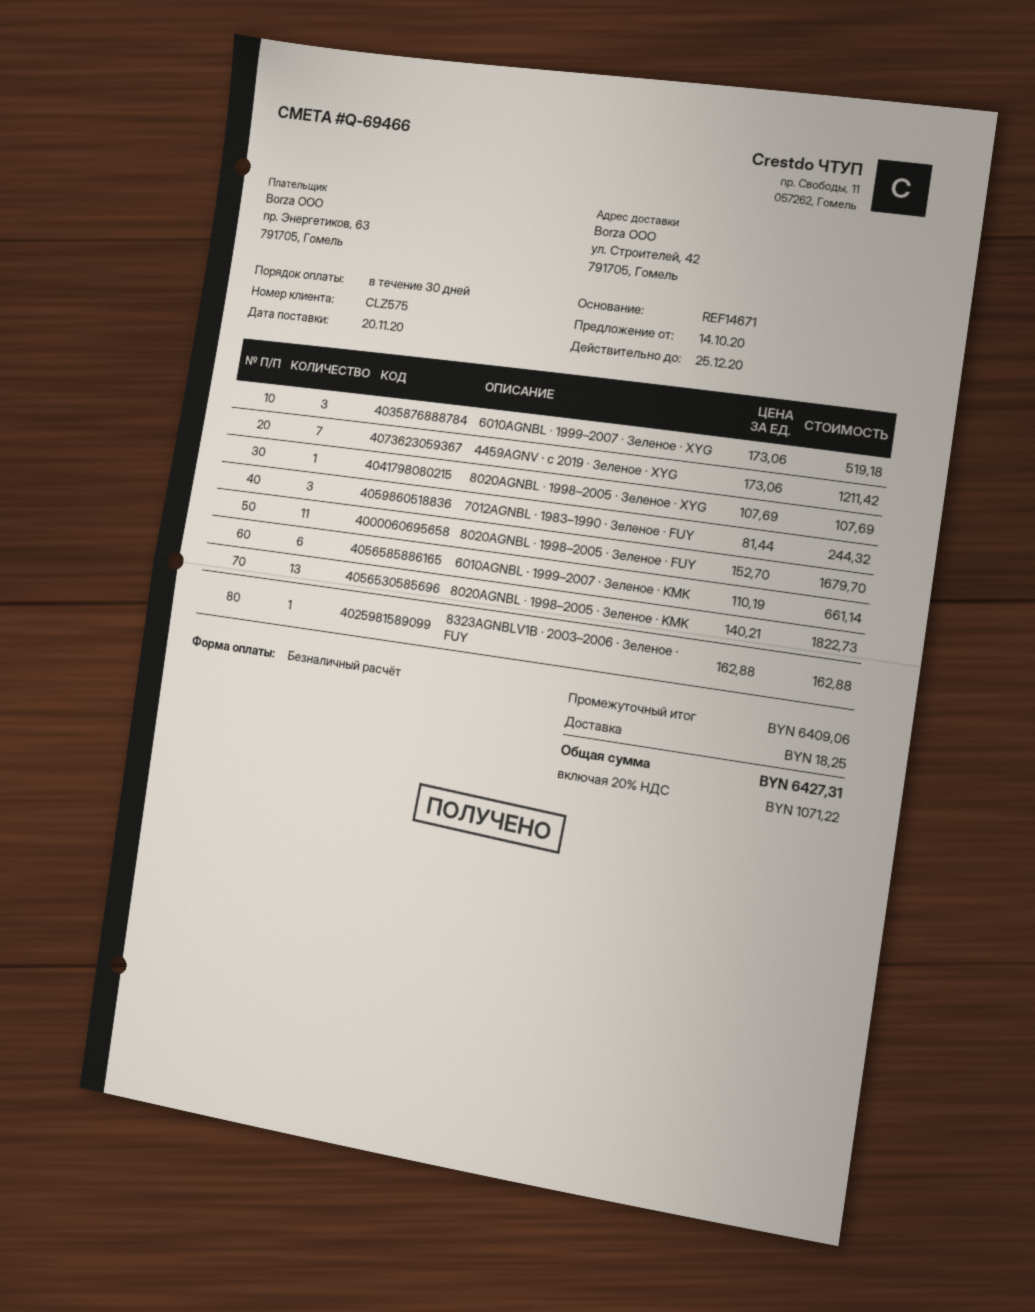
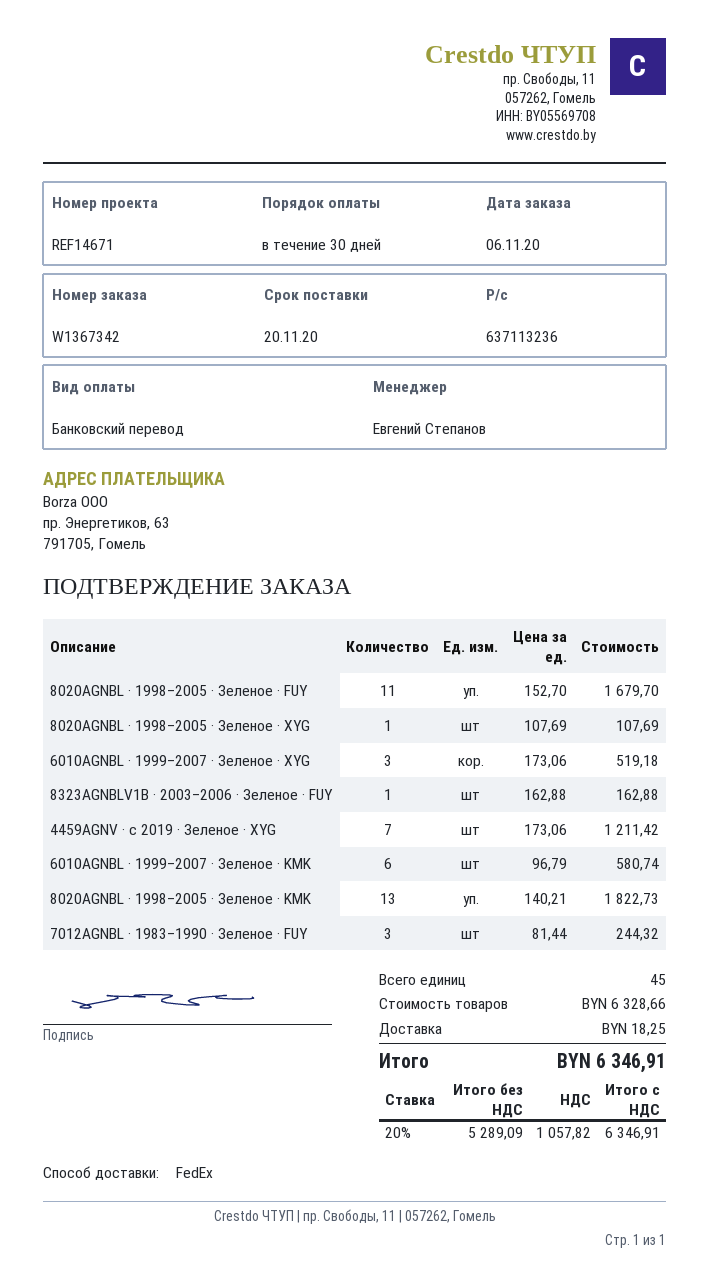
6010AGNBL · 1999–2007 · Зеленое · KMK: 6 x 110.19 = 661.14 -> 6 x 96.79 = 580.74
subtotal: 6409.06 -> 6328.66
tax: 20% = 1071.22 -> 20% = 1057.82
total: 6427.31 -> 6346.91

